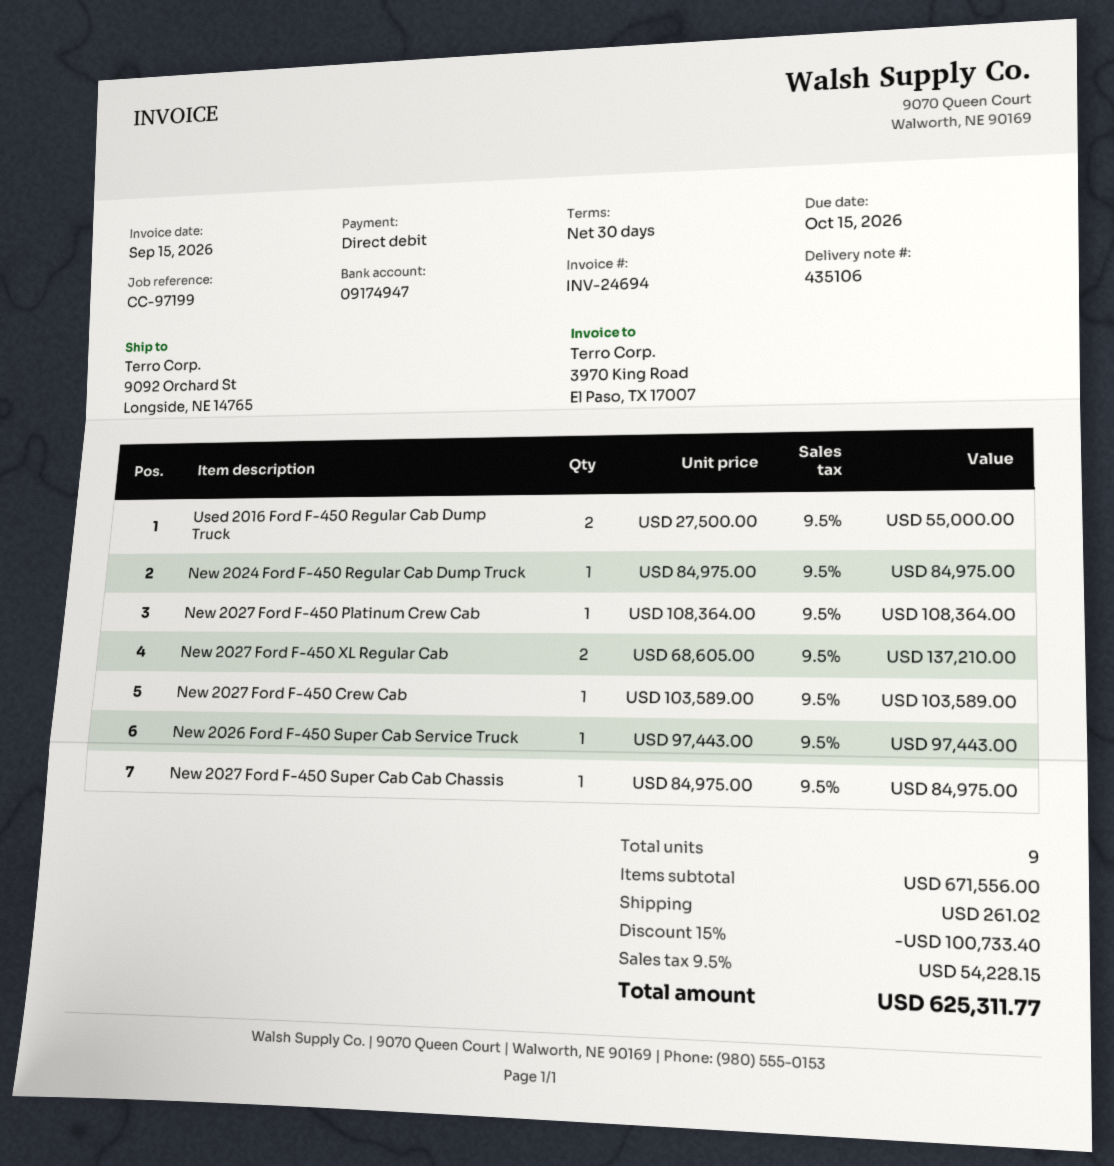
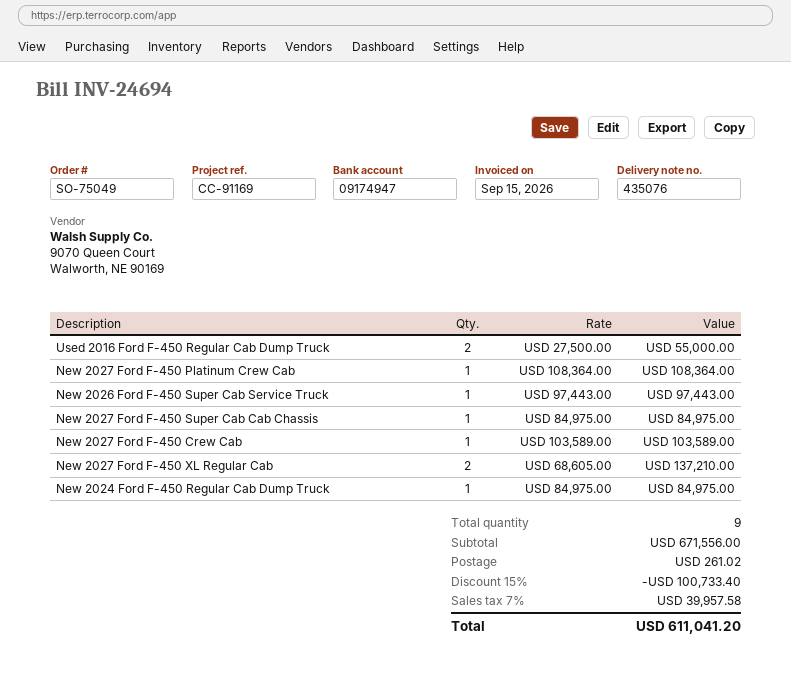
delivery note number: 435106 -> 435076
reference: CC-97199 -> CC-91169
tax: 9.5% = 54228.15 -> 7% = 39957.58
total: 625311.77 -> 611041.20

